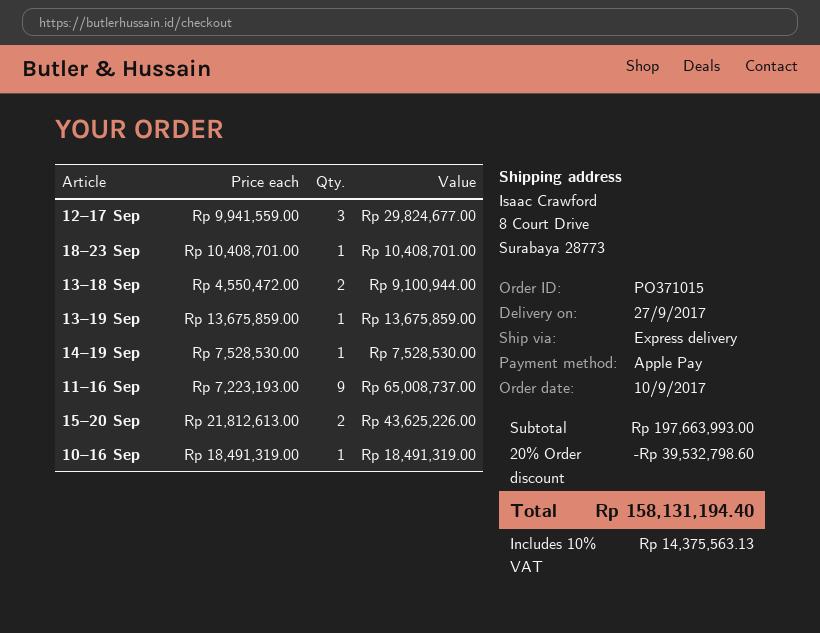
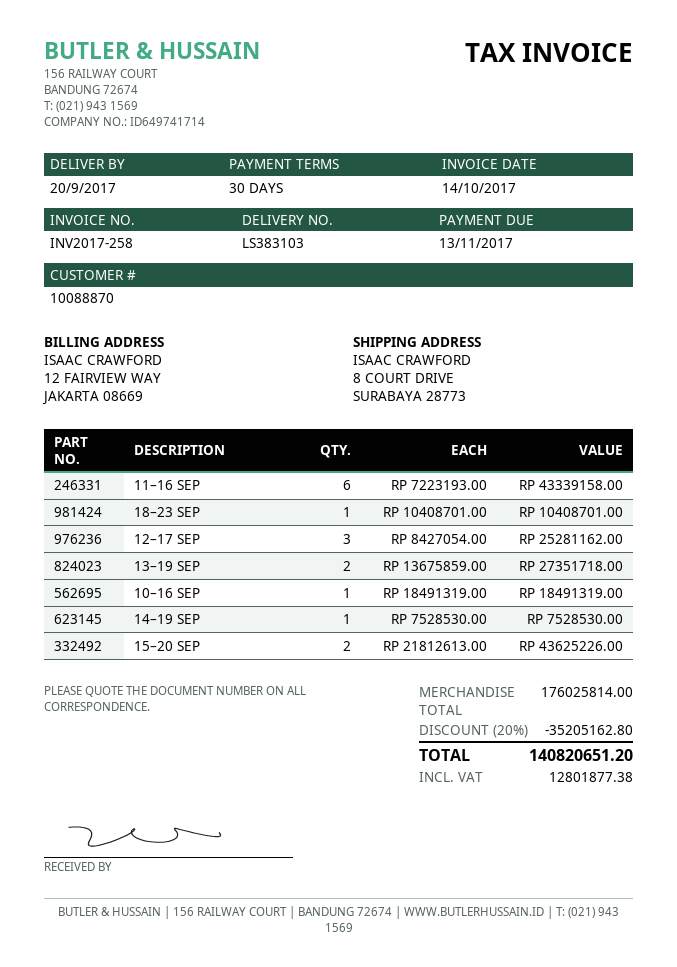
delivery date: 2017-09-27 -> 2017-09-20
12–17 Sep: 3 x 9941559.00 = 29824677.00 -> 3 x 8427054.00 = 25281162.00
13–18 Sep: 2 x 4550472.00 = 9100944.00 -> none
13–19 Sep: 1 x 13675859.00 = 13675859.00 -> 2 x 13675859.00 = 27351718.00
11–16 Sep: 9 x 7223193.00 = 65008737.00 -> 6 x 7223193.00 = 43339158.00
subtotal: 197663993.00 -> 176025814.00
discount: 20% = 39532798.60 -> 20% = 35205162.80
tax: 14375563.13 -> 12801877.38
total: 158131194.40 -> 140820651.20

